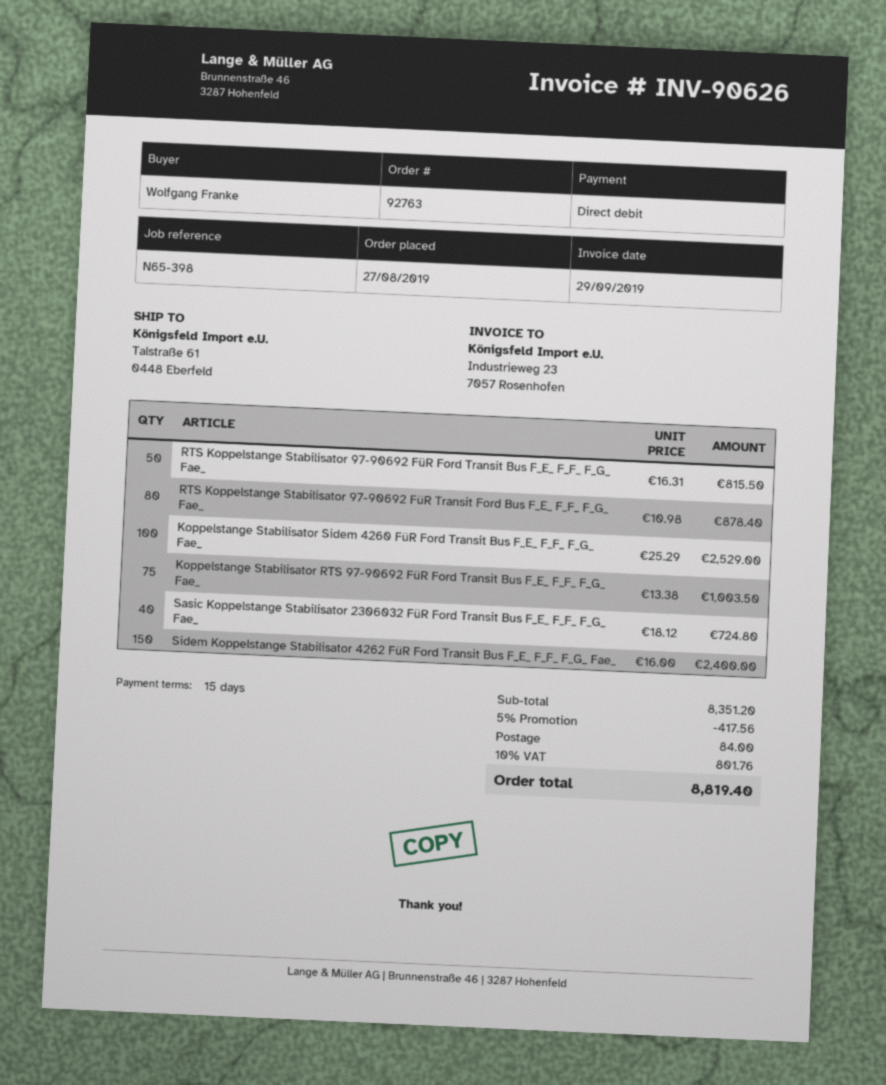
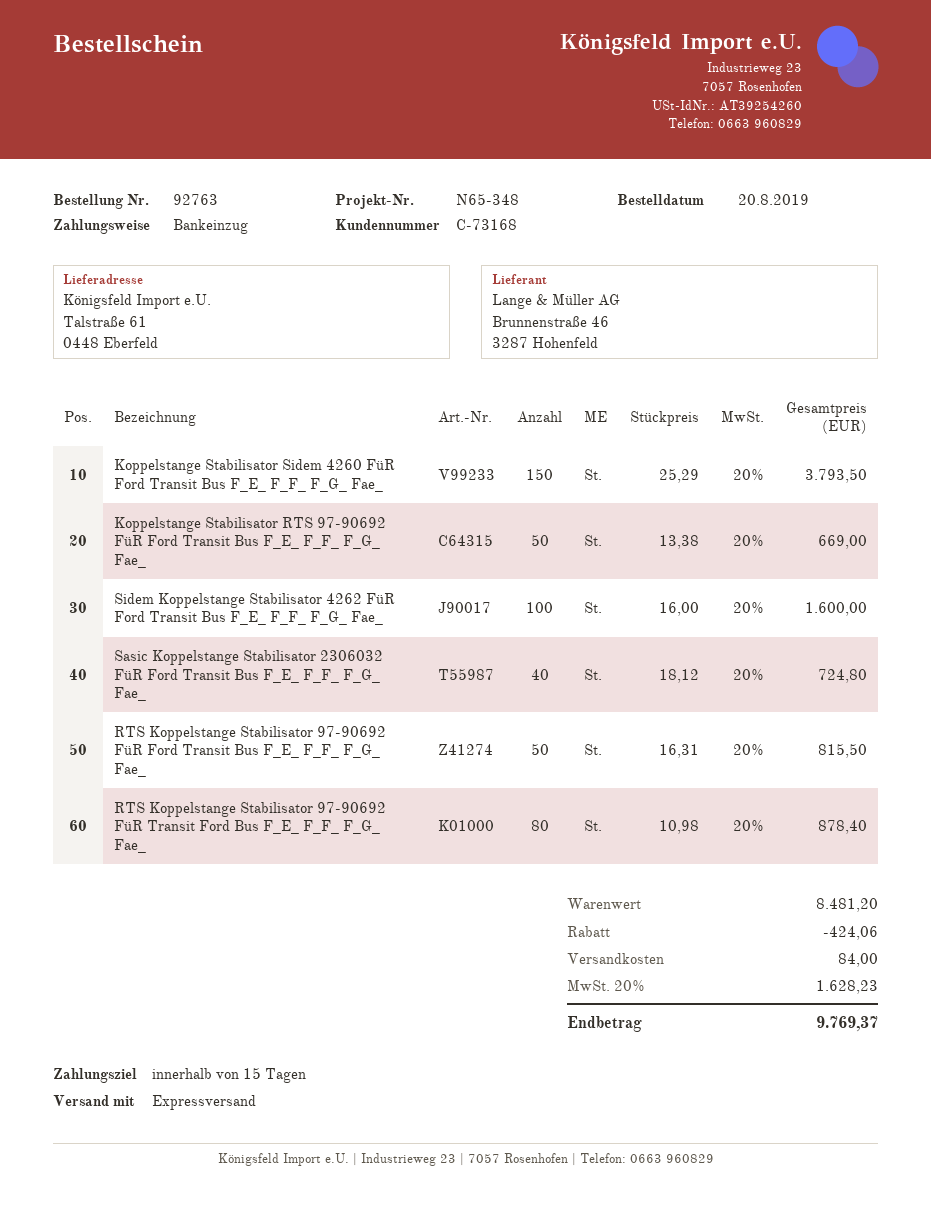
order date: 2019-08-27 -> 2019-08-20
reference: N65-398 -> N65-348
Koppelstange Stabilisator Sidem 4260 FüR Ford Transit Bus F_E_ F_F_ F_G_ Fae_: 100 x 25.29 = 2529.00 -> 150 x 25.29 = 3793.50
Koppelstange Stabilisator RTS 97-90692 FüR Ford Transit Bus F_E_ F_F_ F_G_ Fae_: 75 x 13.38 = 1003.50 -> 50 x 13.38 = 669.00
Sidem Koppelstange Stabilisator 4262 FüR Ford Transit Bus F_E_ F_F_ F_G_ Fae_: 150 x 16.00 = 2400.00 -> 100 x 16.00 = 1600.00
subtotal: 8351.20 -> 8481.20
discount: 417.56 -> 424.06
tax: 10% = 801.76 -> 20% = 1628.23
total: 8819.40 -> 9769.37

